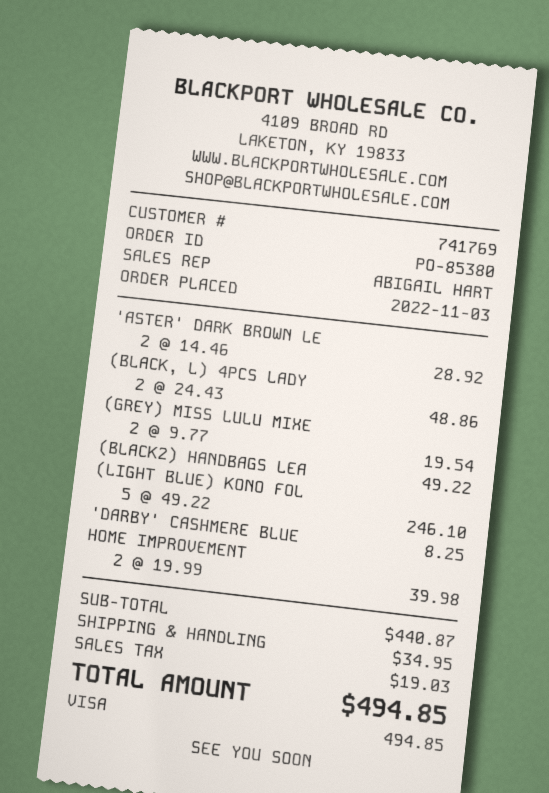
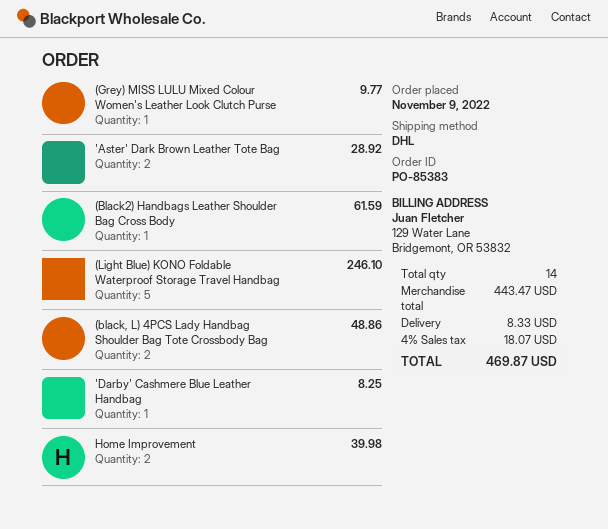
order number: PO-85380 -> PO-85383
order date: 2022-11-03 -> 2022-11-09
(GREY) MISS LULU MIXE: 2 for 19.54 -> 1 for 9.77
(BLACK2) HANDBAGS LEA: 1 for 49.22 -> 1 for 61.59
subtotal: 440.87 -> 443.47
shipping: 34.95 -> 8.33
tax: 19.03 -> 18.07
total: 494.85 -> 469.87

